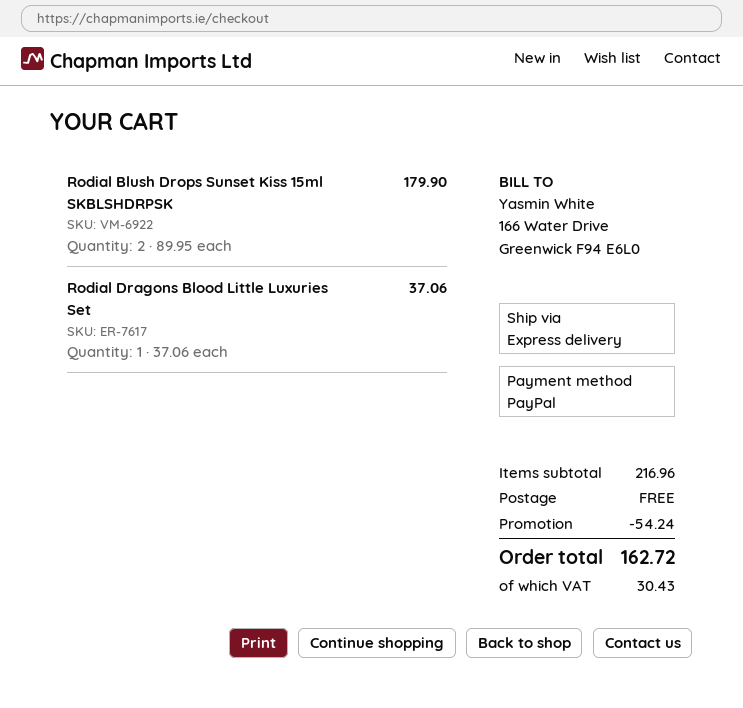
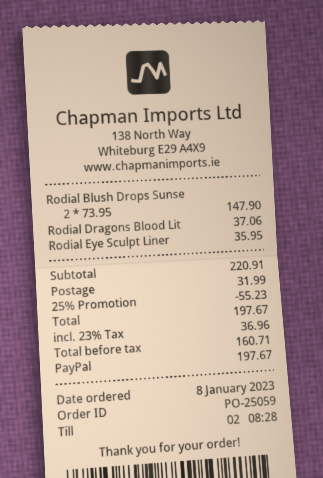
Rodial Blush Drops Sunset Kiss 15ml SKBLSHDRPSK: 2 x 89.95 = 179.90 -> 2 x 73.95 = 147.90
Rodial Eye Sculpt Liner: none -> 1 x 35.95 = 35.95
subtotal: 216.96 -> 220.91
discount: 54.24 -> 55.23
shipping: 0.00 -> 31.99
tax: 30.43 -> 36.96
total: 162.72 -> 197.67

